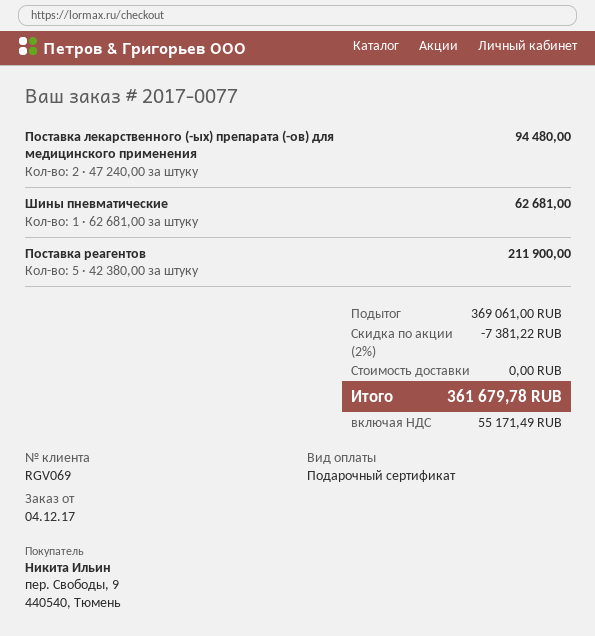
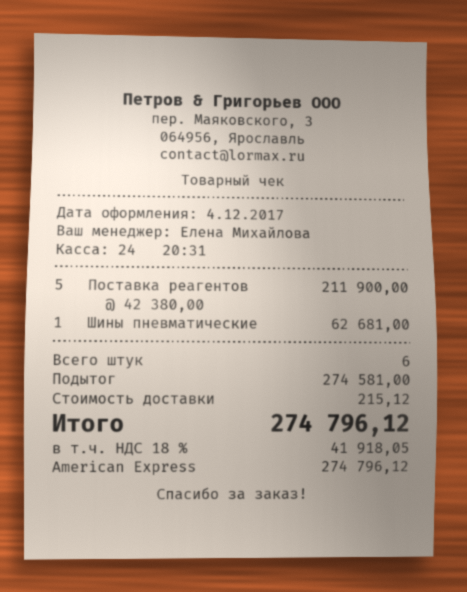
payment method: gift card -> American Express
Поставка лекарственного (-ых) препарата (-ов) для медицинского применения: 2 x 47240.00 = 94480.00 -> none
subtotal: 369061.00 -> 274581.00
discount: 2% = 7381.22 -> none
shipping: 0.00 -> 215.12
tax: 55171.49 -> 41918.05
total: 361679.78 -> 274796.12

